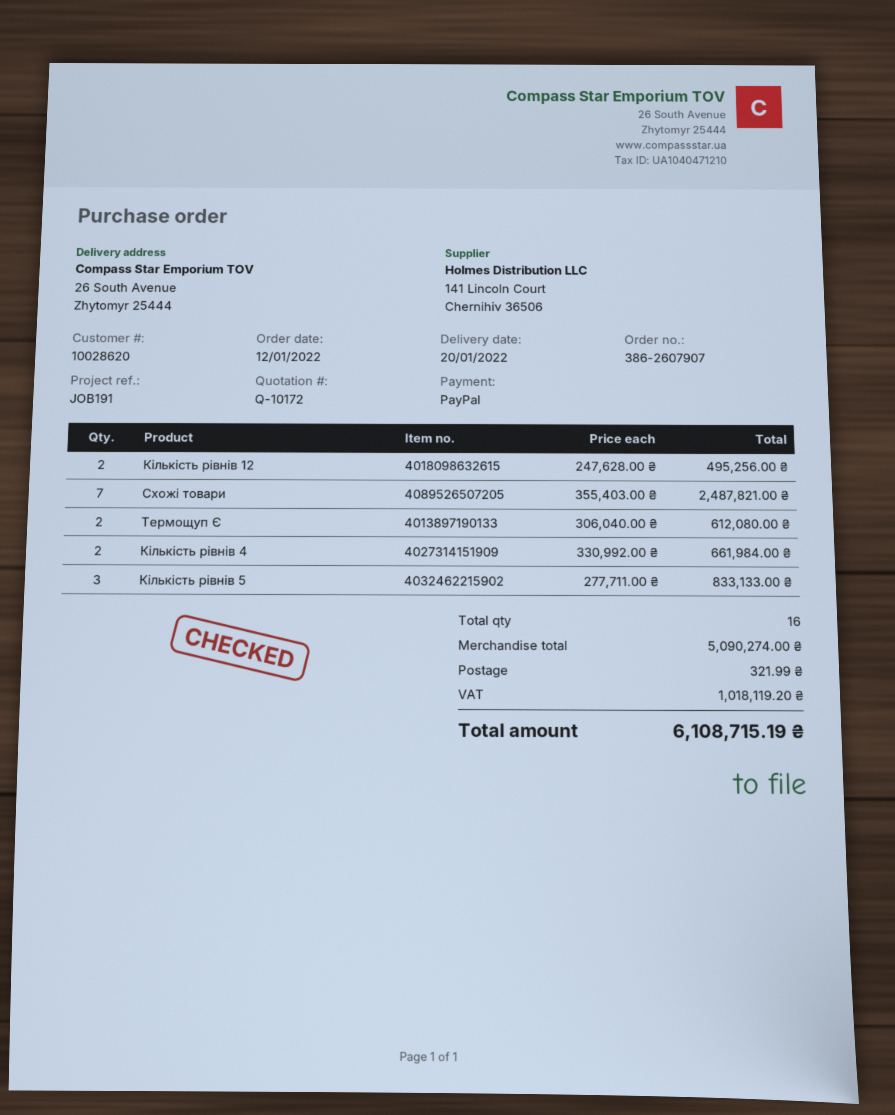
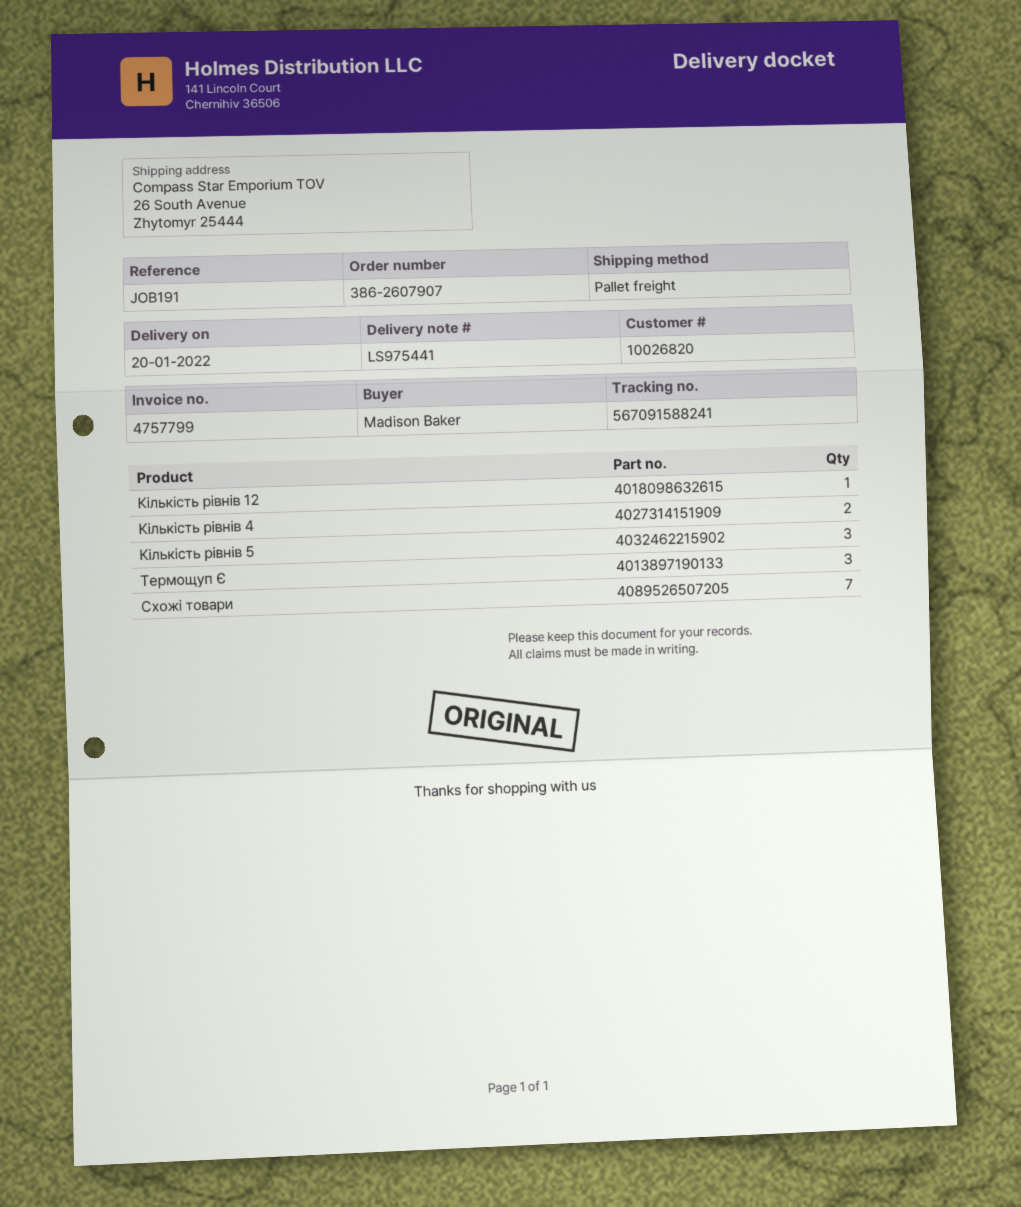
customer number: 10028620 -> 10026820
Кількість рівнів 12: 2 -> 1
Термощуп Є: 2 -> 3

